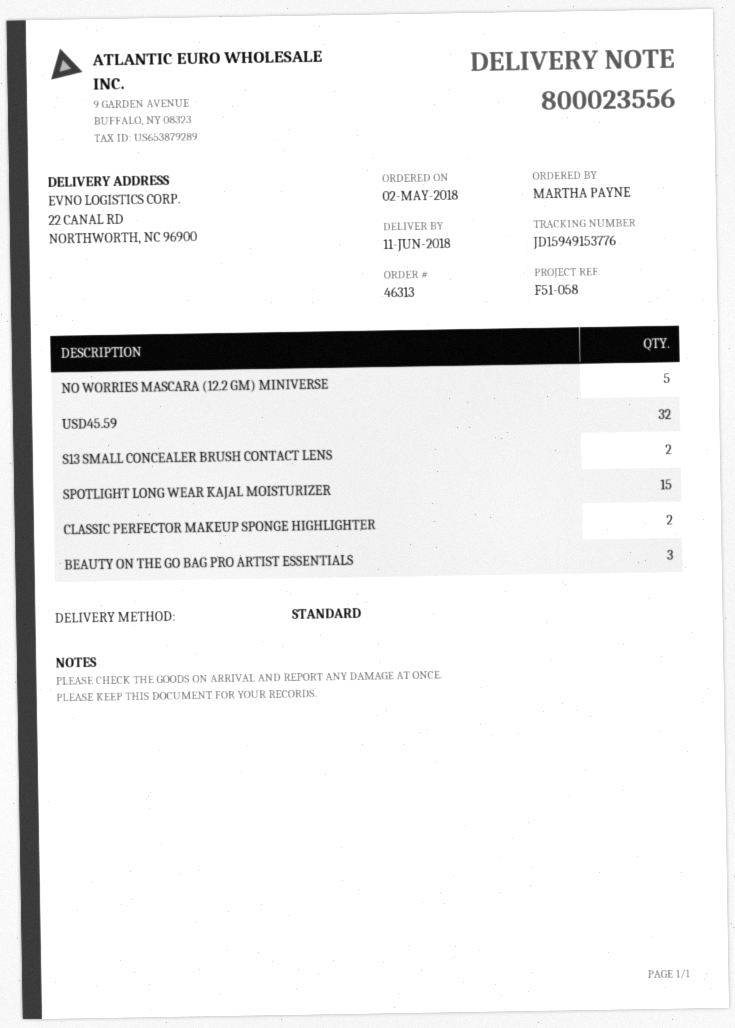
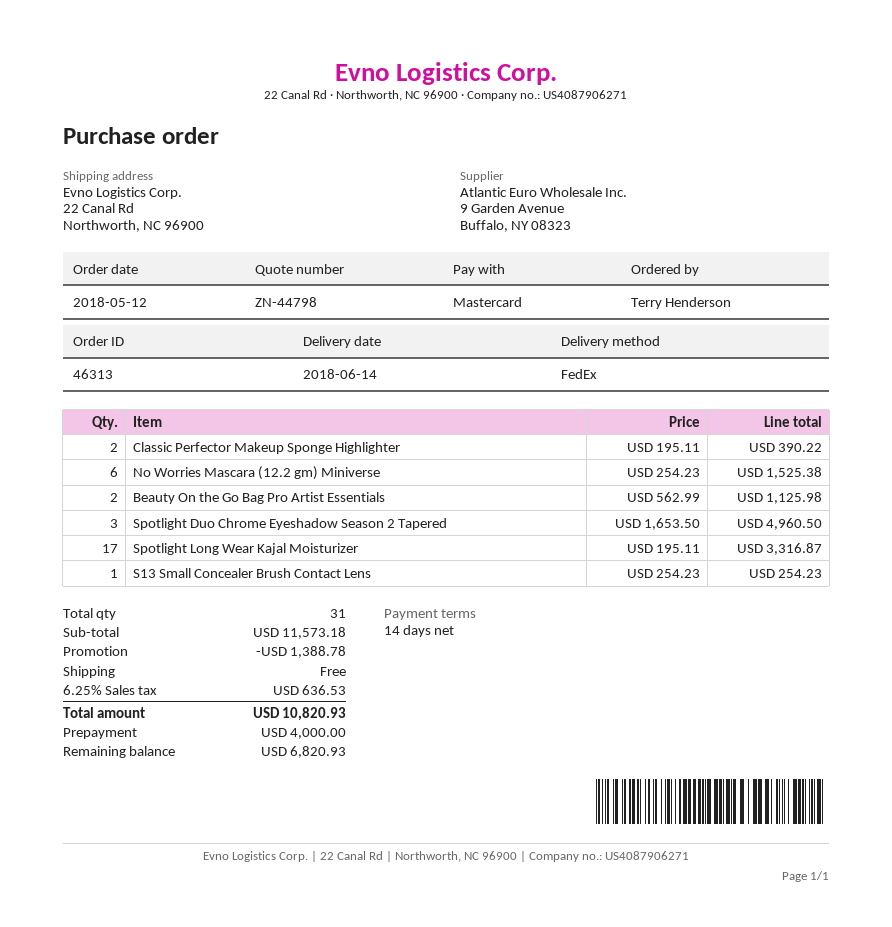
order date: 2018-05-02 -> 2018-05-12
delivery date: 2018-06-11 -> 2018-06-14
ordered by: MARTHA PAYNE -> Terry Henderson
shipping method: standard -> FedEx
NO WORRIES MASCARA (12.2 GM) MINIVERSE: 5 -> 6
USD45.59: 32 -> none
S13 SMALL CONCEALER BRUSH CONTACT LENS: 2 -> 1
SPOTLIGHT LONG WEAR KAJAL MOISTURIZER: 15 -> 17
BEAUTY ON THE GO BAG PRO ARTIST ESSENTIALS: 3 -> 2
Spotlight Duo Chrome Eyeshadow Season 2 Tapered: none -> 3

